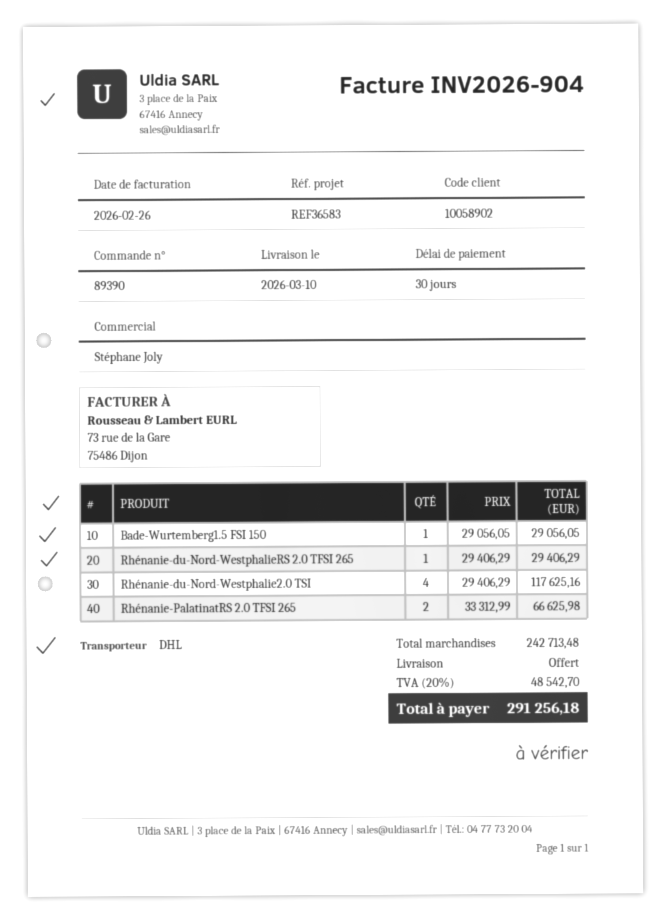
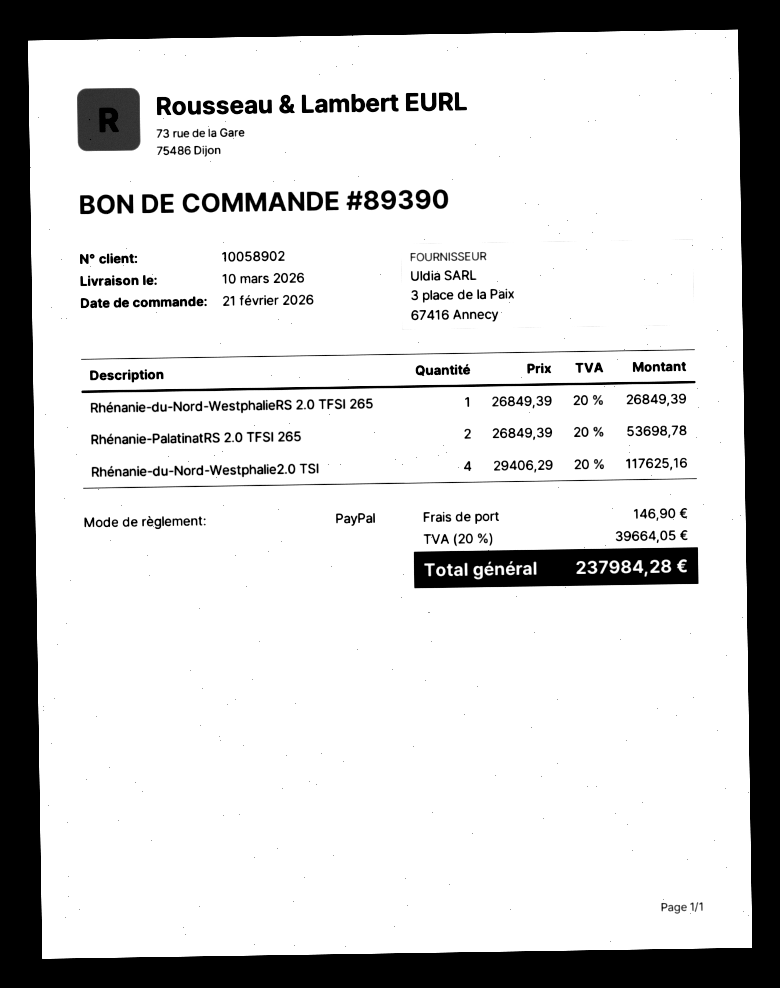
Bade-Wurtemberg1.5 FSI 150: 1 x 29056.05 = 29056.05 -> none
Rhénanie-du-Nord-WestphalieRS 2.0 TFSI 265: 1 x 29406.29 = 29406.29 -> 1 x 26849.39 = 26849.39
Rhénanie-PalatinatRS 2.0 TFSI 265: 2 x 33312.99 = 66625.98 -> 2 x 26849.39 = 53698.78
shipping: 0.00 -> 146.90
tax: 20% = 48542.70 -> 20% = 39664.05
total: 291256.18 -> 237984.28

